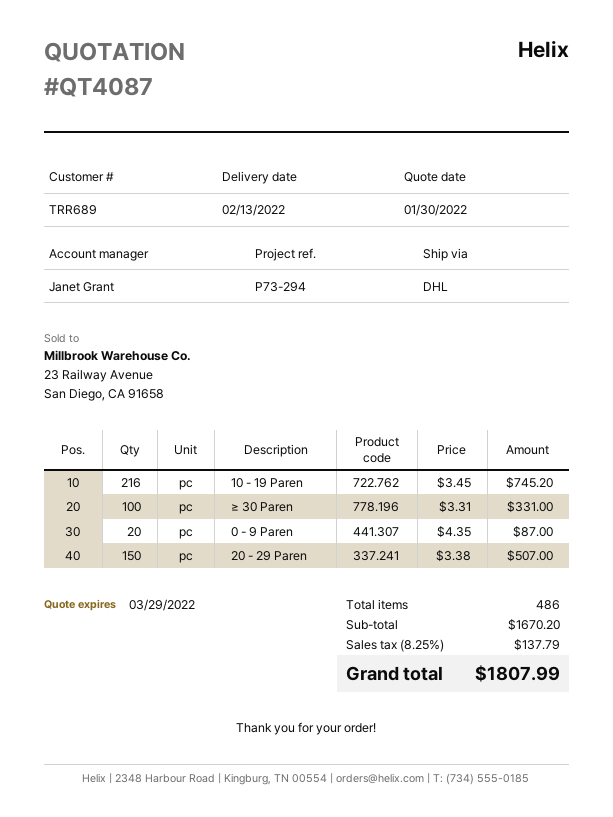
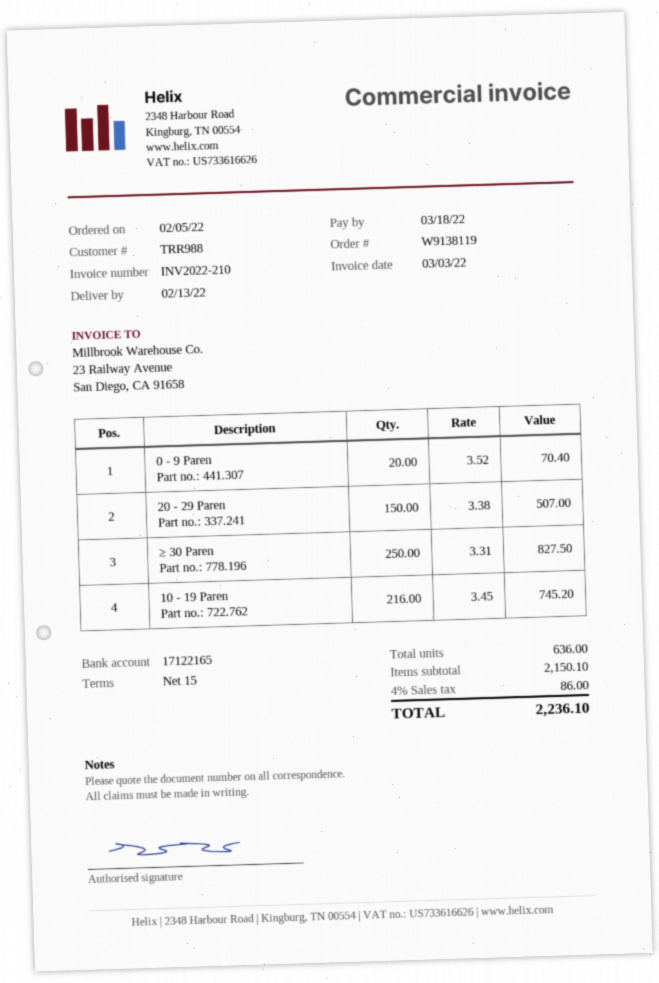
customer number: TRR689 -> TRR988
≥ 30 Paren: 100 x 3.31 = 331.00 -> 250 x 3.31 = 827.50
0 - 9 Paren: 20 x 4.35 = 87.00 -> 20 x 3.52 = 70.40
total quantity: 486 -> 636
subtotal: 1670.20 -> 2150.10
tax: 8.25% = 137.79 -> 4% = 86.00
total: 1807.99 -> 2236.10

